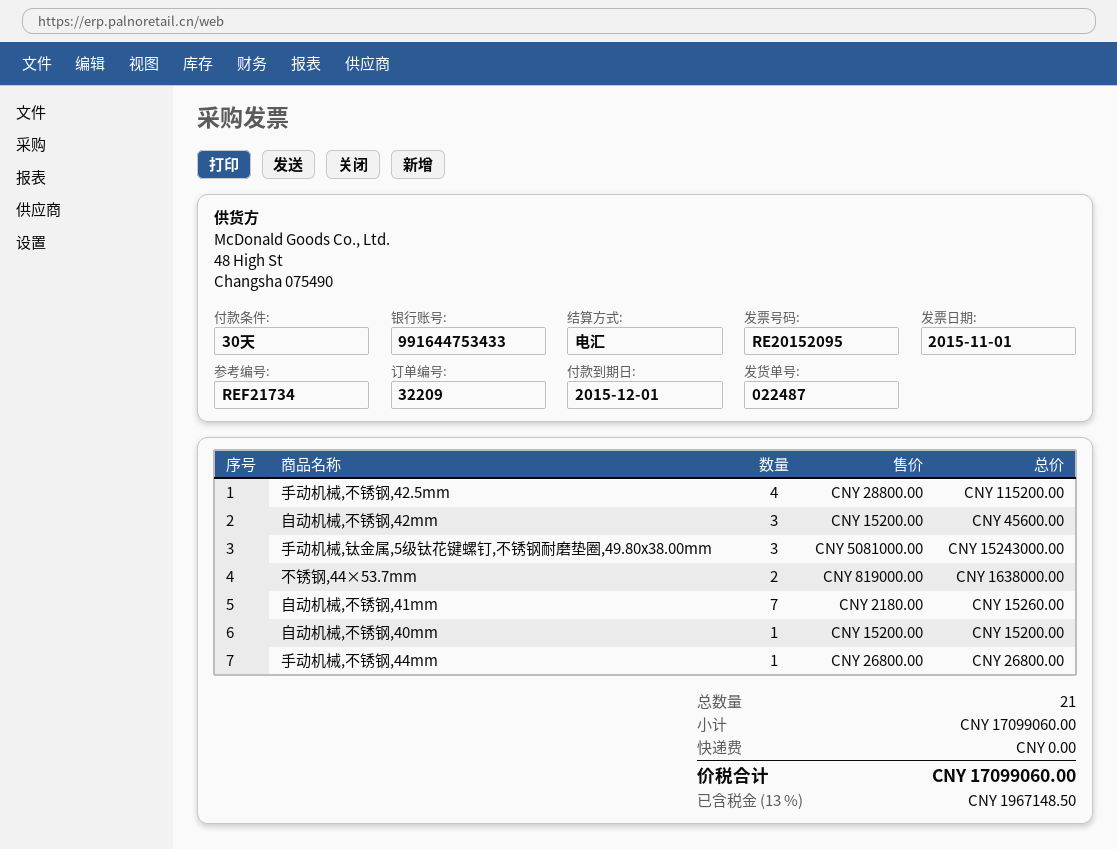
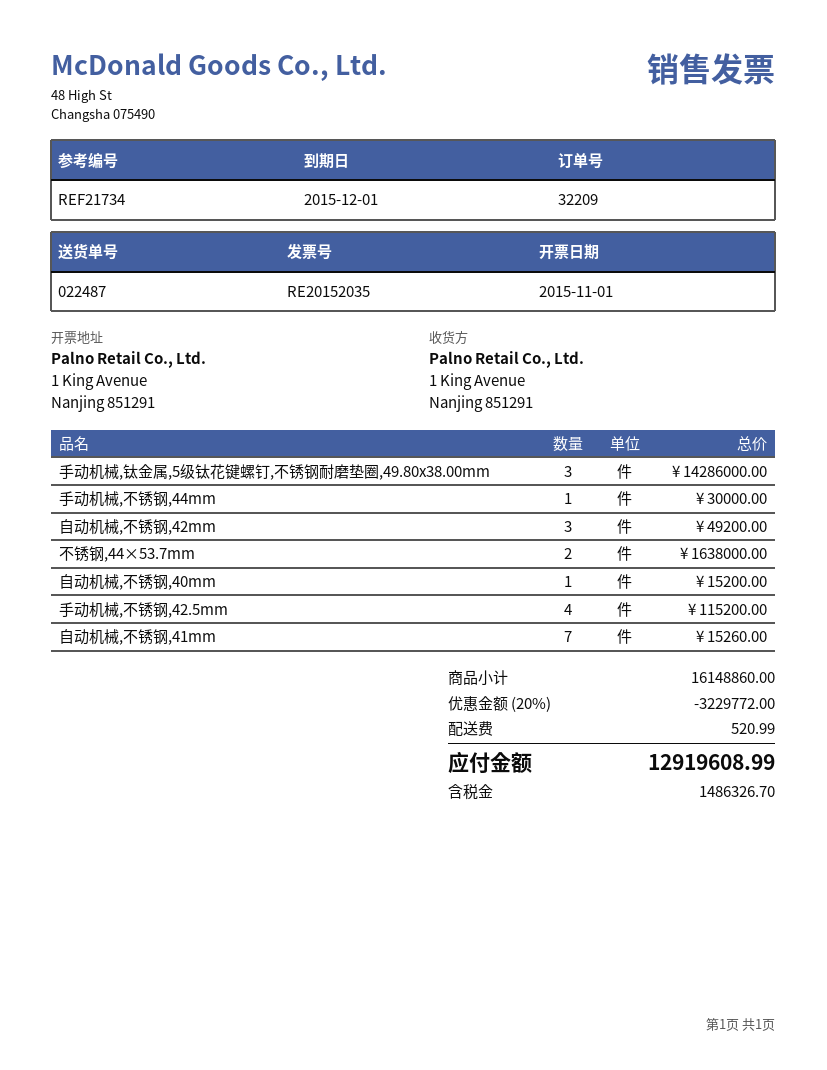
invoice number: RE20152095 -> RE20152035
自动机械,不锈钢,42mm: 3 for 45600.00 -> 3 for 49200.00
手动机械,钛金属,5级钛花键螺钉,不锈钢耐磨垫圈,49.80x38.00mm: 3 for 15243000.00 -> 3 for 14286000.00
手动机械,不锈钢,44mm: 1 for 26800.00 -> 1 for 30000.00
subtotal: 17099060.00 -> 16148860.00
discount: none -> 20% = 3229772.00
shipping: 0.00 -> 520.99
tax: 1967148.50 -> 1486326.70
total: 17099060.00 -> 12919608.99

